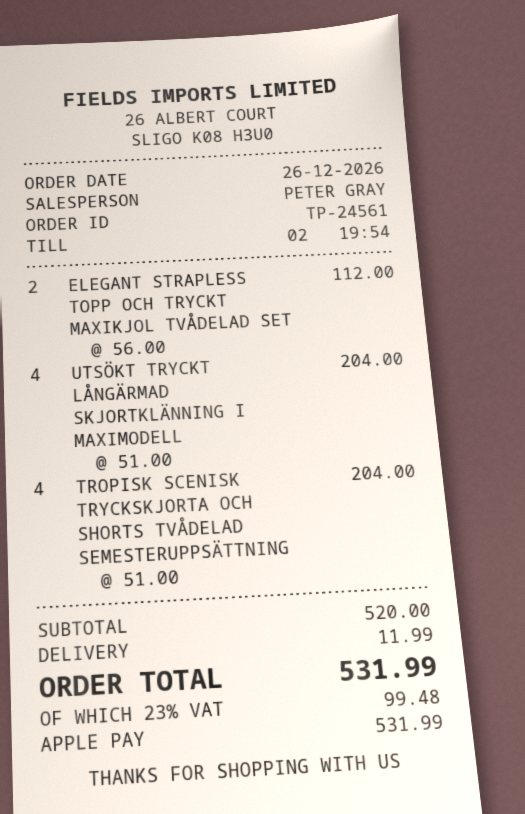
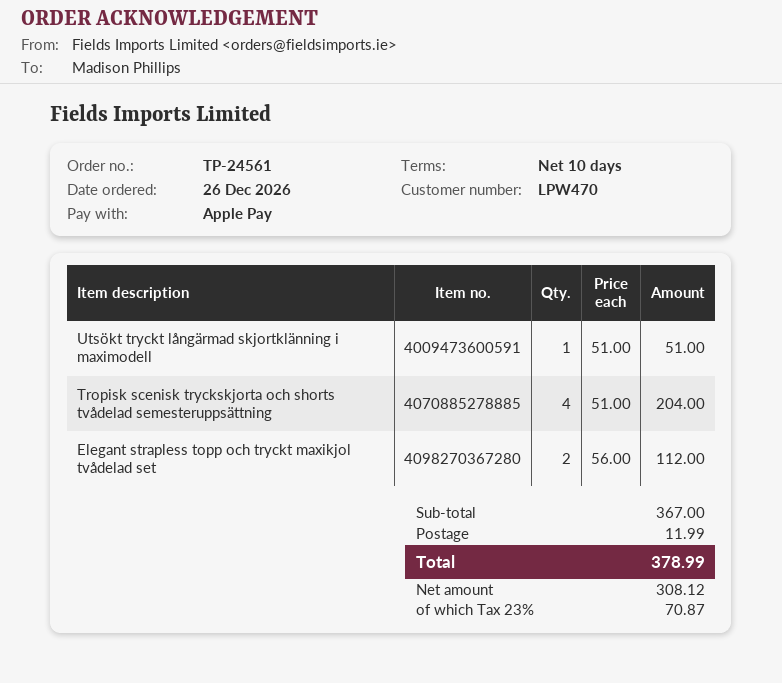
UTSÖKT TRYCKT LÅNGÄRMAD SKJORTKLÄNNING I MAXIMODELL: 4 x 51.00 = 204.00 -> 1 x 51.00 = 51.00
subtotal: 520.00 -> 367.00
tax: 23% = 99.48 -> 23% = 70.87
total: 531.99 -> 378.99

